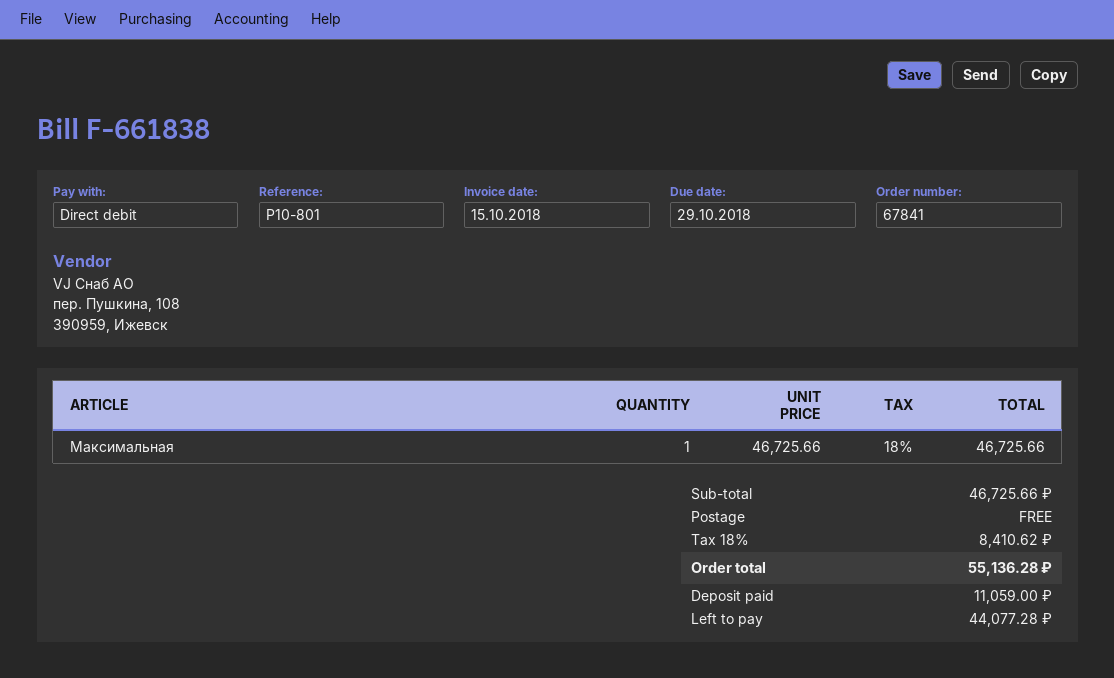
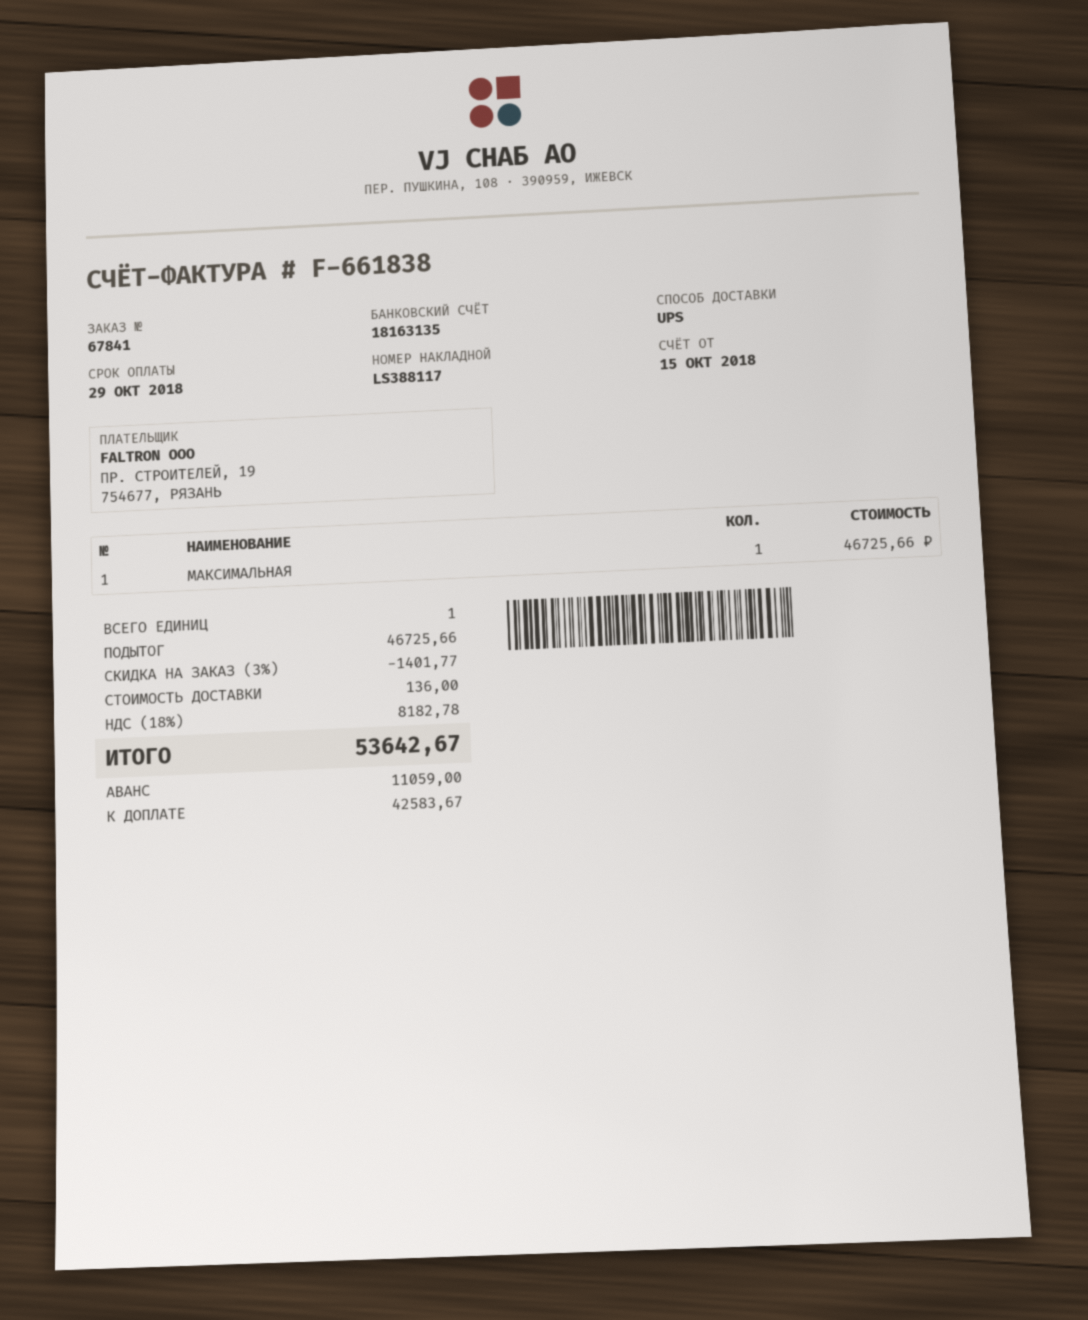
discount: none -> 3% = 1401.77
shipping: 0.00 -> 136.00
tax: 18% = 8410.62 -> 18% = 8182.78
total: 55136.28 -> 53642.67
balance: 44077.28 -> 42583.67

